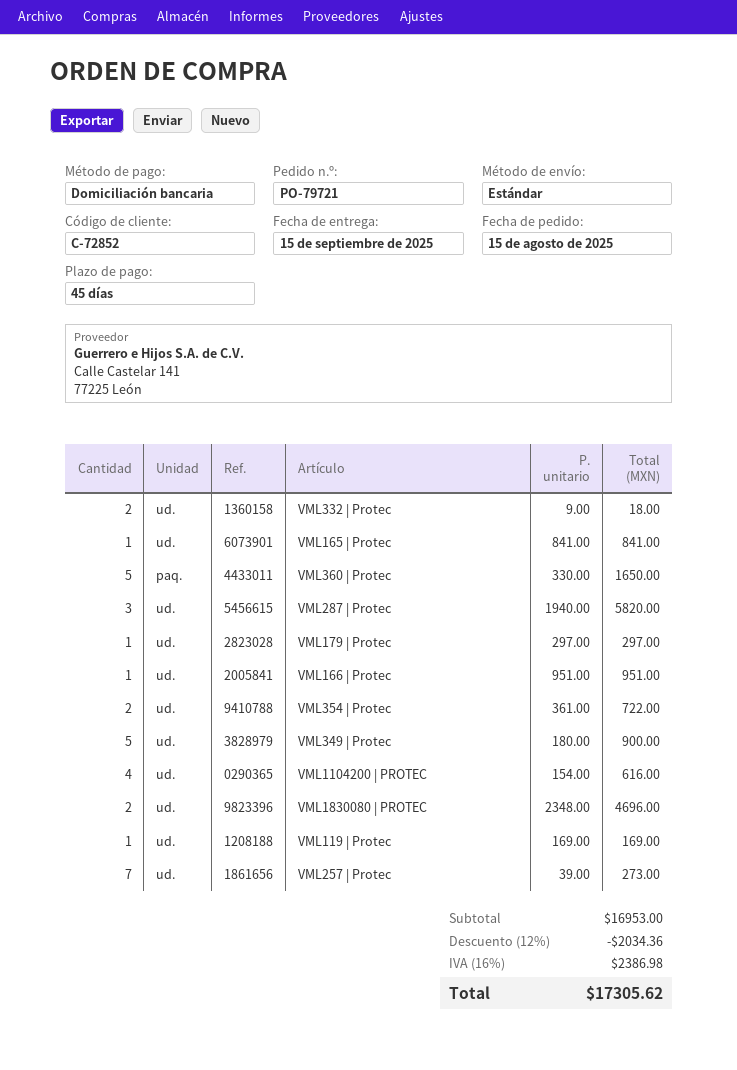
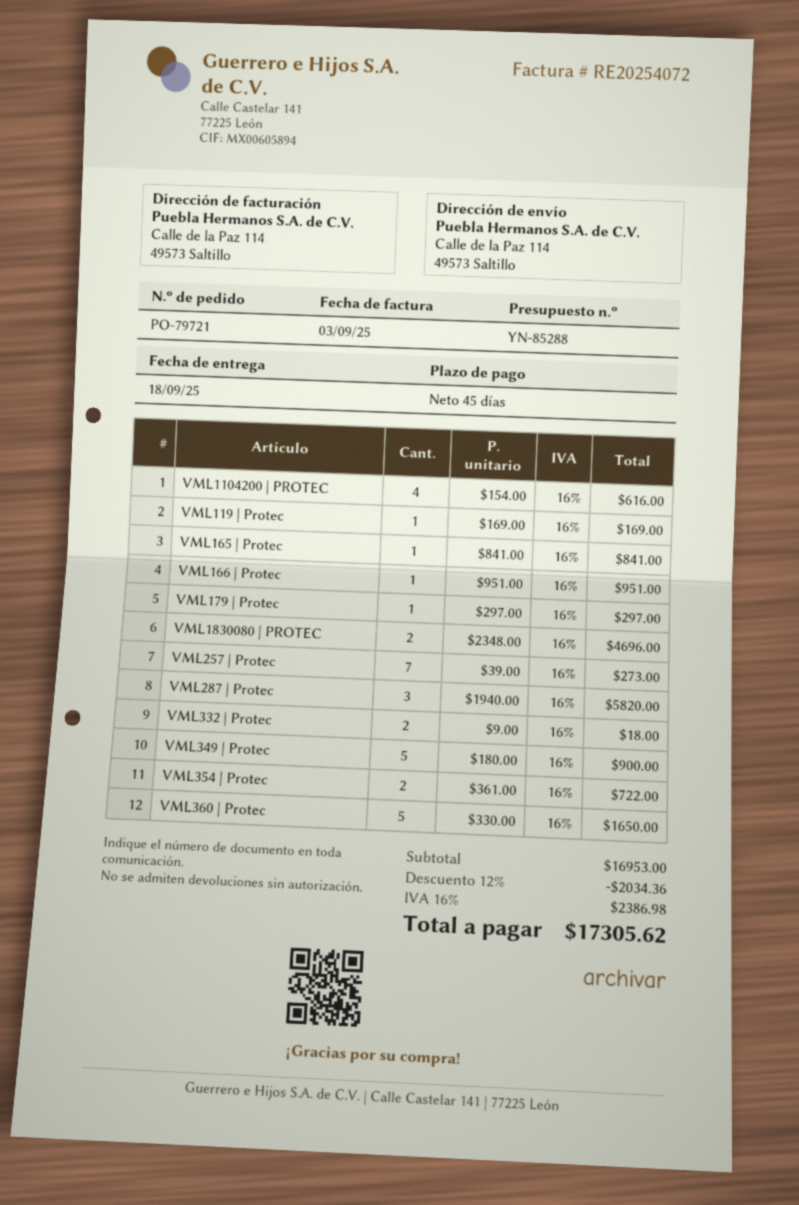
delivery date: 2025-09-15 -> 2025-09-18

